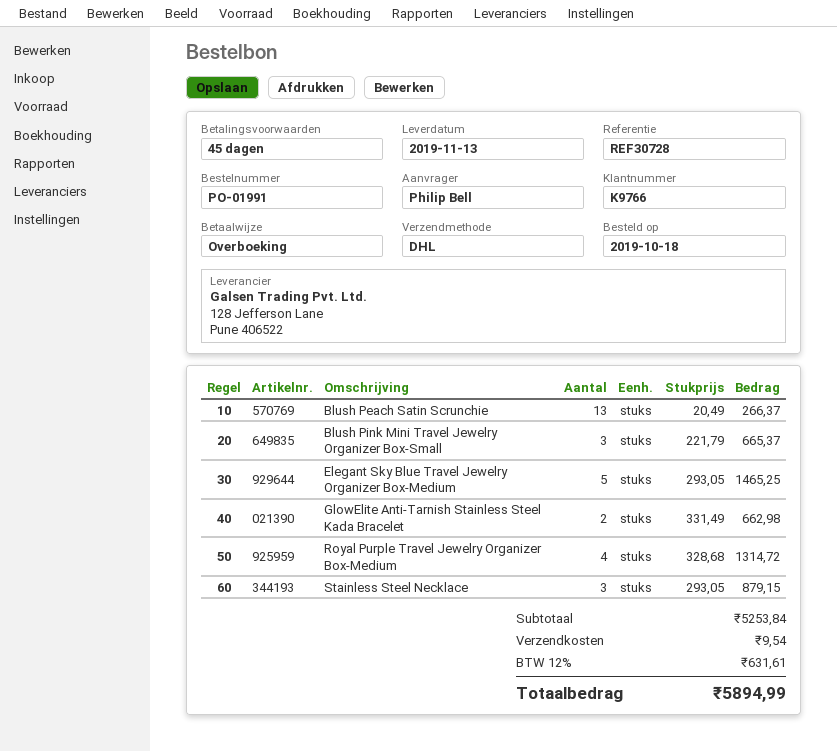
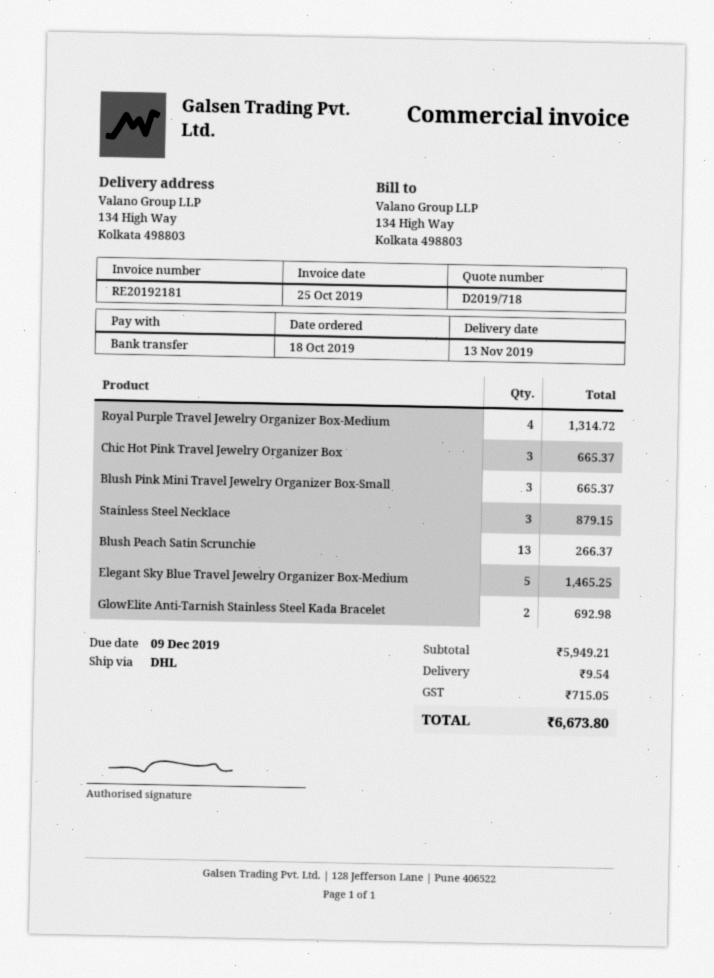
GlowElite Anti-Tarnish Stainless Steel Kada Bracelet: 2 for 662.98 -> 2 for 692.98
Chic Hot Pink Travel Jewelry Organizer Box: none -> 3 for 665.37
subtotal: 5253.84 -> 5949.21
tax: 631.61 -> 715.05
total: 5894.99 -> 6673.80

